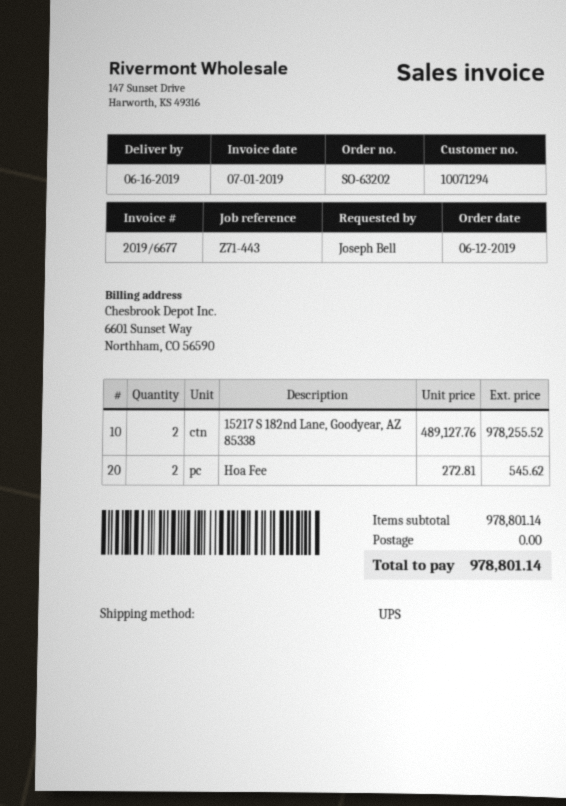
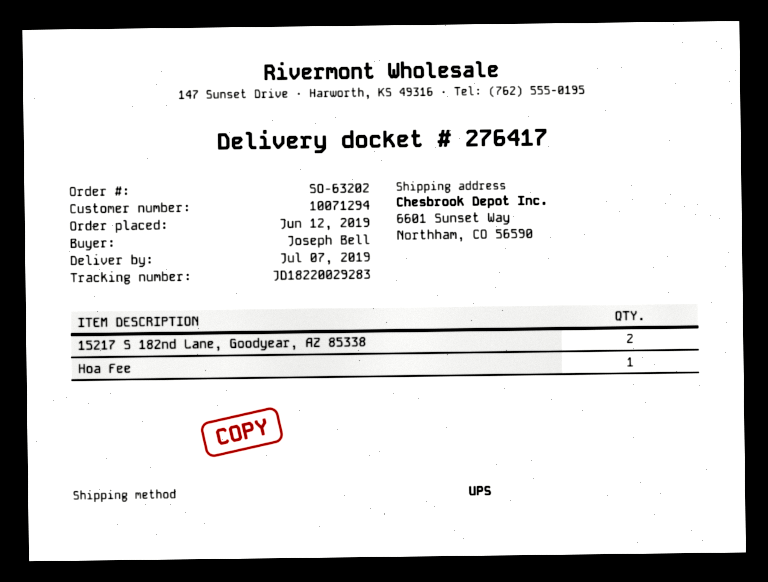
delivery date: 2019-06-16 -> 2019-07-07
Hoa Fee: 2 -> 1

